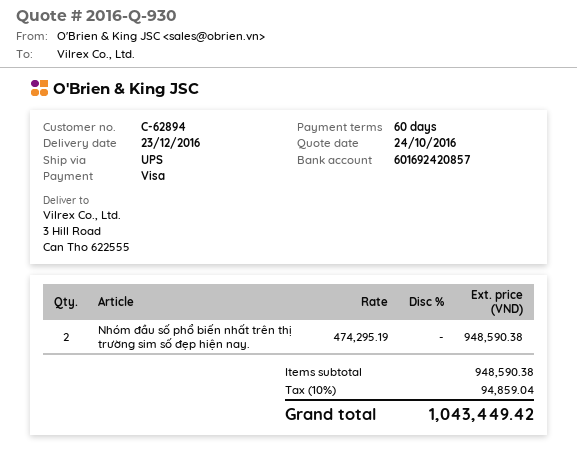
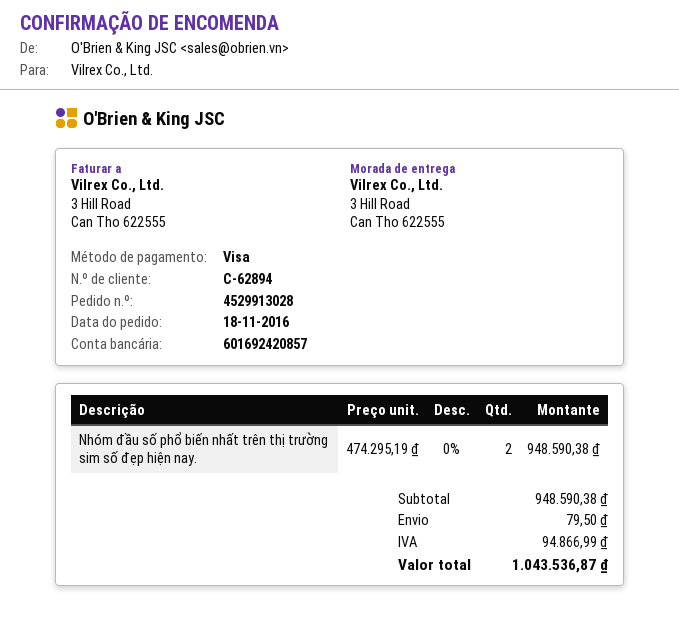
shipping: none -> 79.50
tax: 94859.04 -> 94866.99
total: 1043449.42 -> 1043536.87

